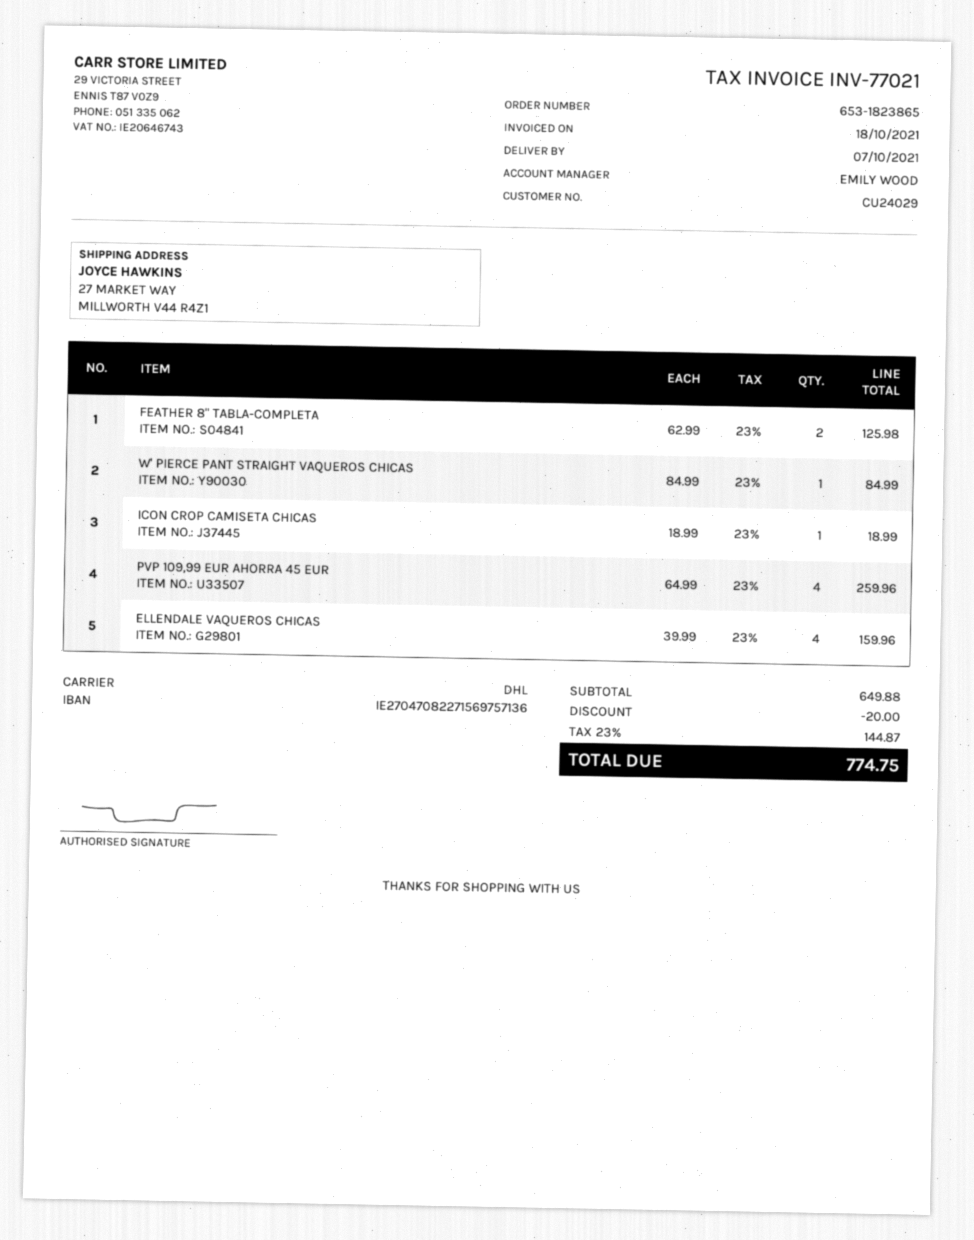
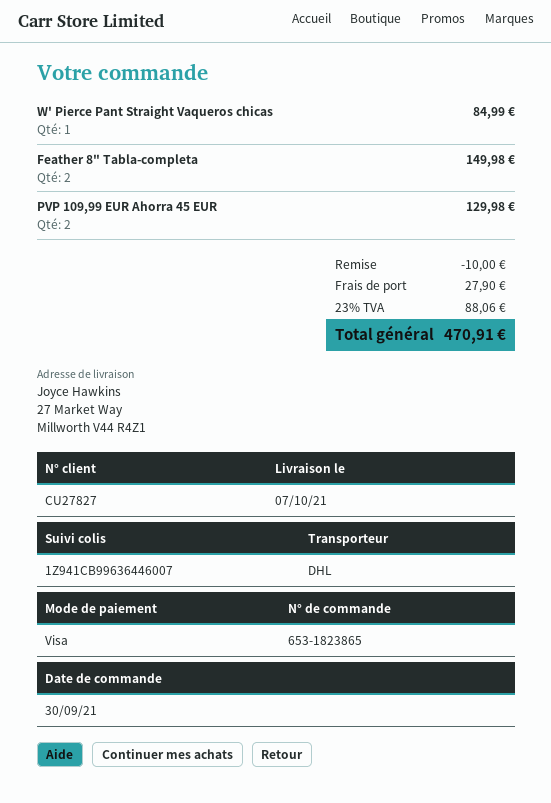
customer number: CU24029 -> CU27827
FEATHER 8" TABLA-COMPLETA: 2 for 125.98 -> 2 for 149.98
ICON CROP CAMISETA CHICAS: 1 for 18.99 -> none
PVP 109,99 EUR AHORRA 45 EUR: 4 for 259.96 -> 2 for 129.98
ELLENDALE VAQUEROS CHICAS: 4 for 159.96 -> none
discount: 20.00 -> 10.00
shipping: none -> 27.90
tax: 23% = 144.87 -> 23% = 88.06
total: 774.75 -> 470.91

